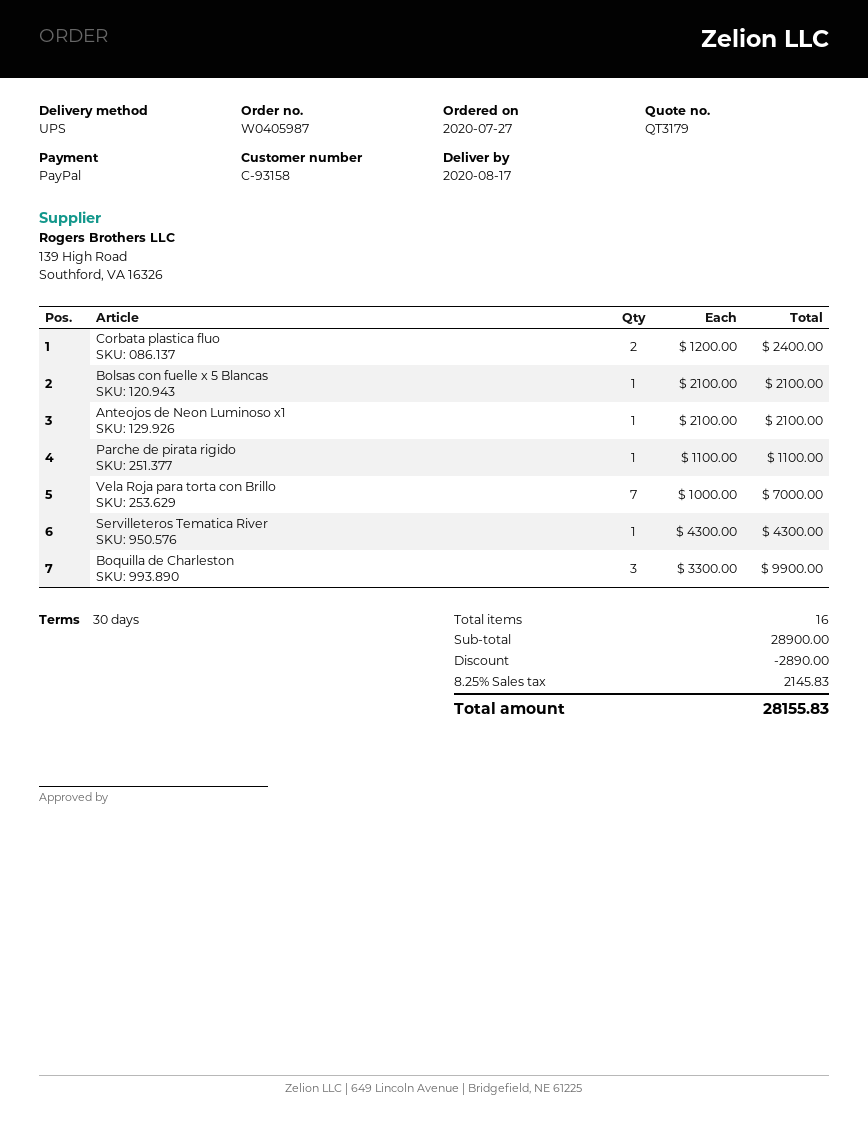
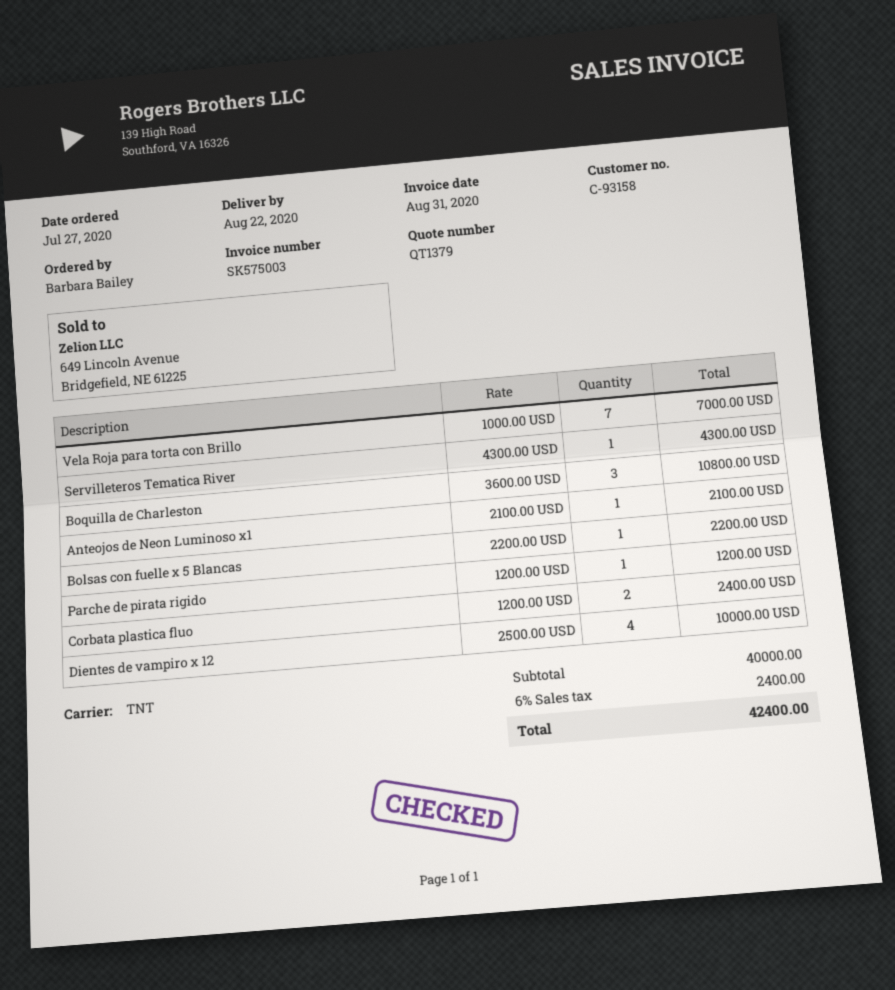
quote number: QT3179 -> QT1379
delivery date: 2020-08-17 -> 2020-08-22
shipping method: UPS -> TNT
Bolsas con fuelle x 5 Blancas: 1 x 2100.00 = 2100.00 -> 1 x 2200.00 = 2200.00
Parche de pirata rigido: 1 x 1100.00 = 1100.00 -> 1 x 1200.00 = 1200.00
Boquilla de Charleston: 3 x 3300.00 = 9900.00 -> 3 x 3600.00 = 10800.00
Dientes de vampiro x 12: none -> 4 x 2500.00 = 10000.00
subtotal: 28900.00 -> 40000.00
discount: 2890.00 -> none
tax: 8.25% = 2145.83 -> 6% = 2400.00
total: 28155.83 -> 42400.00

